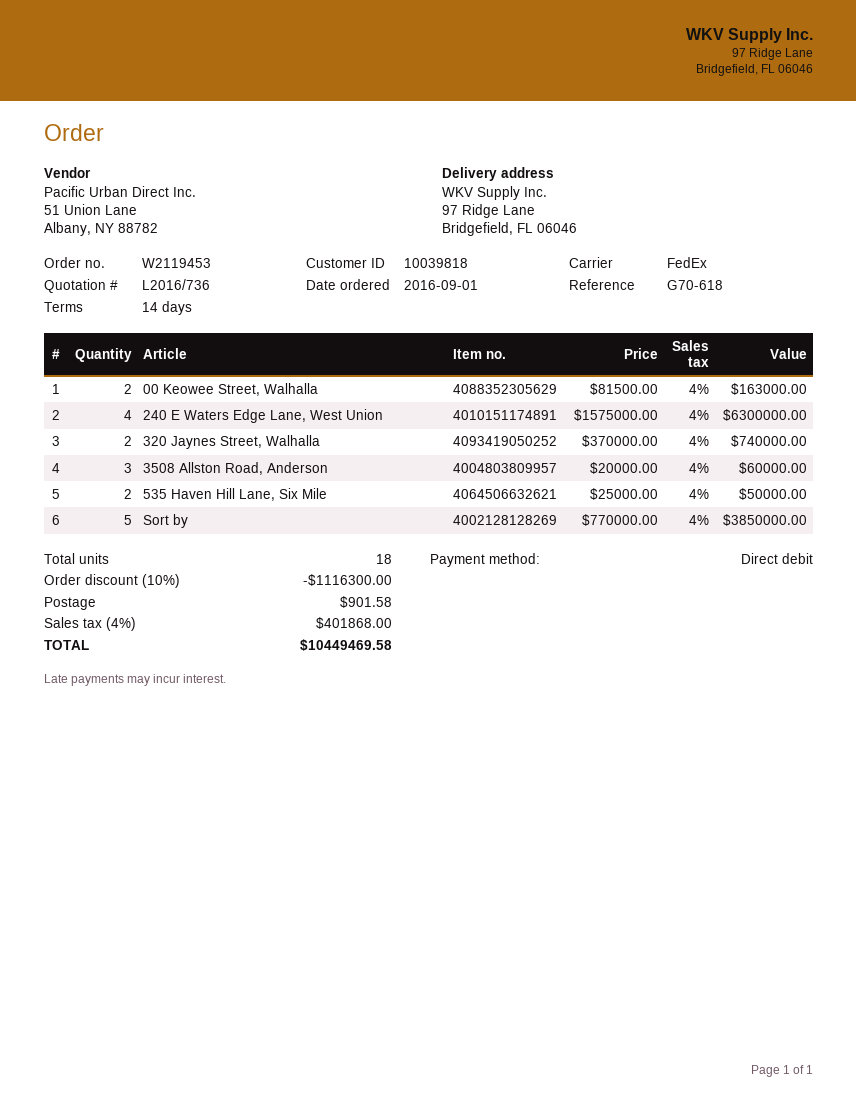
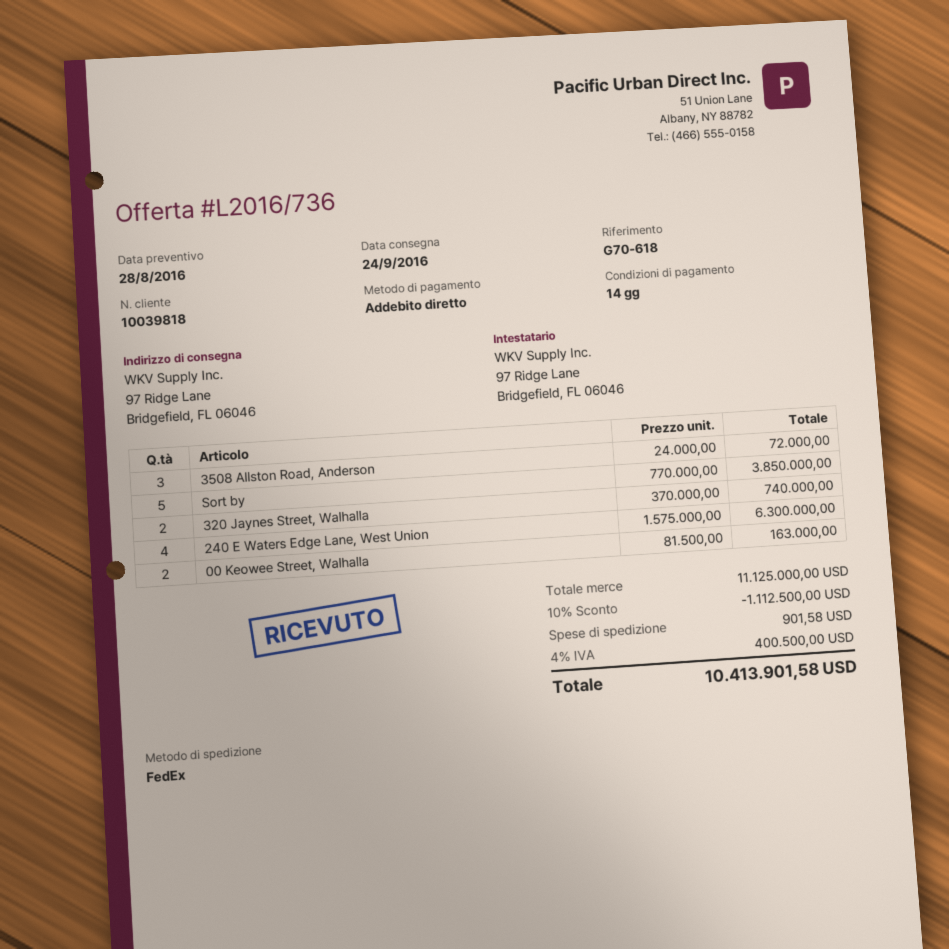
3508 Allston Road, Anderson: 3 x 20000.00 = 60000.00 -> 3 x 24000.00 = 72000.00
535 Haven Hill Lane, Six Mile: 2 x 25000.00 = 50000.00 -> none
discount: 10% = 1116300.00 -> 10% = 1112500.00
tax: 4% = 401868.00 -> 4% = 400500.00
total: 10449469.58 -> 10413901.58

